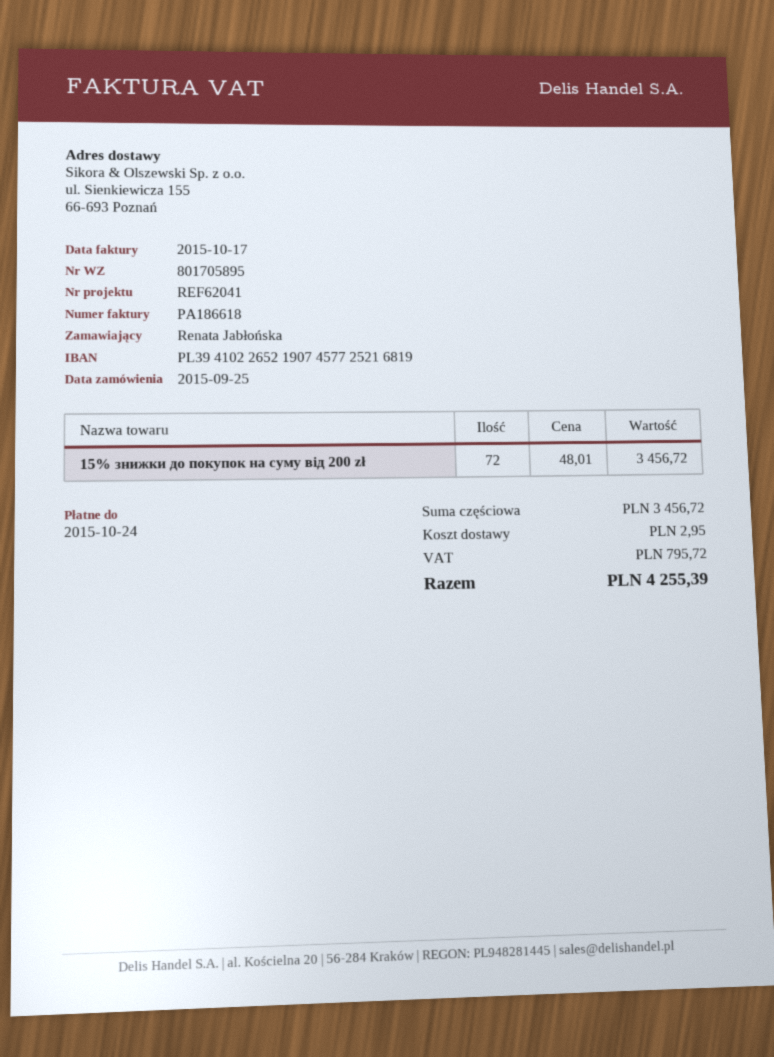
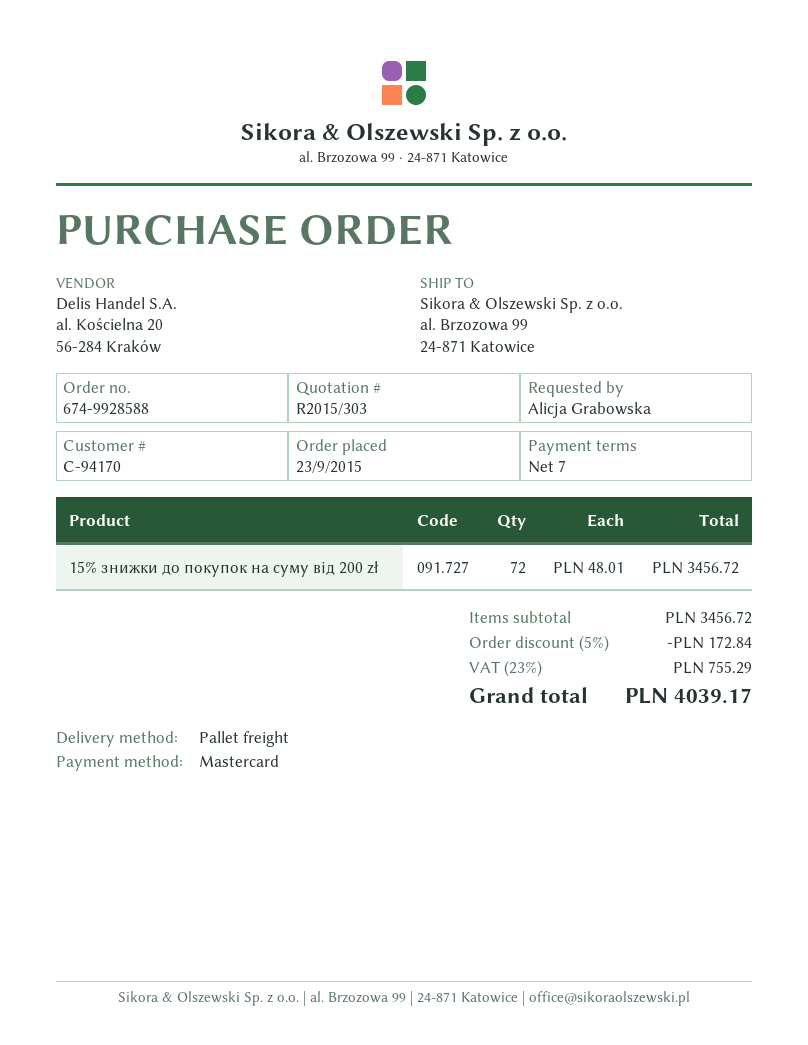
order date: 2015-09-25 -> 2015-09-23
ordered by: Renata Jabłońska -> Alicja Grabowska
ship to: ul. Sienkiewicza 155, 66-693 Poznań -> al. Brzozowa 99, 24-871 Katowice
discount: none -> 5% = 172.84
shipping: 2.95 -> none
tax: 795.72 -> 755.29
total: 4255.39 -> 4039.17

